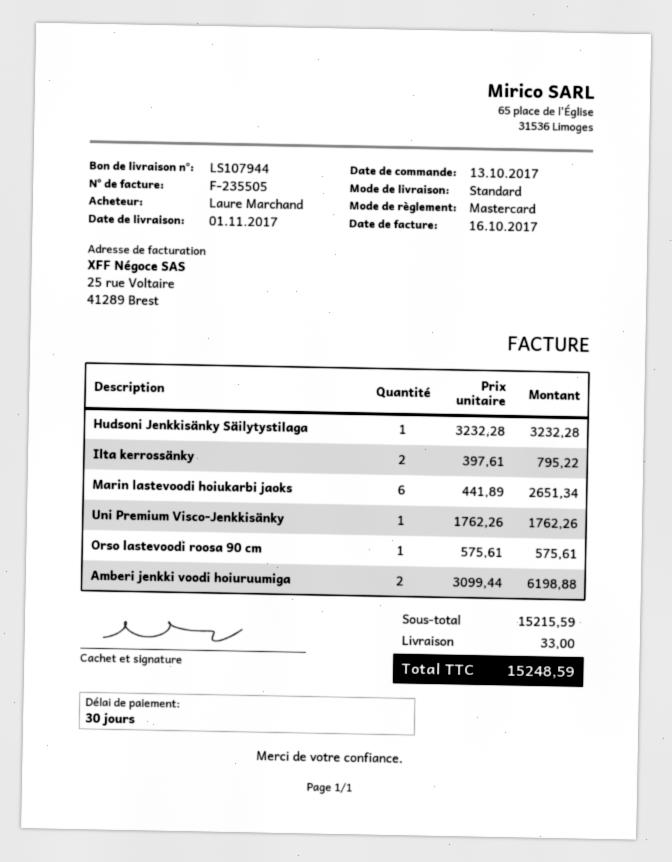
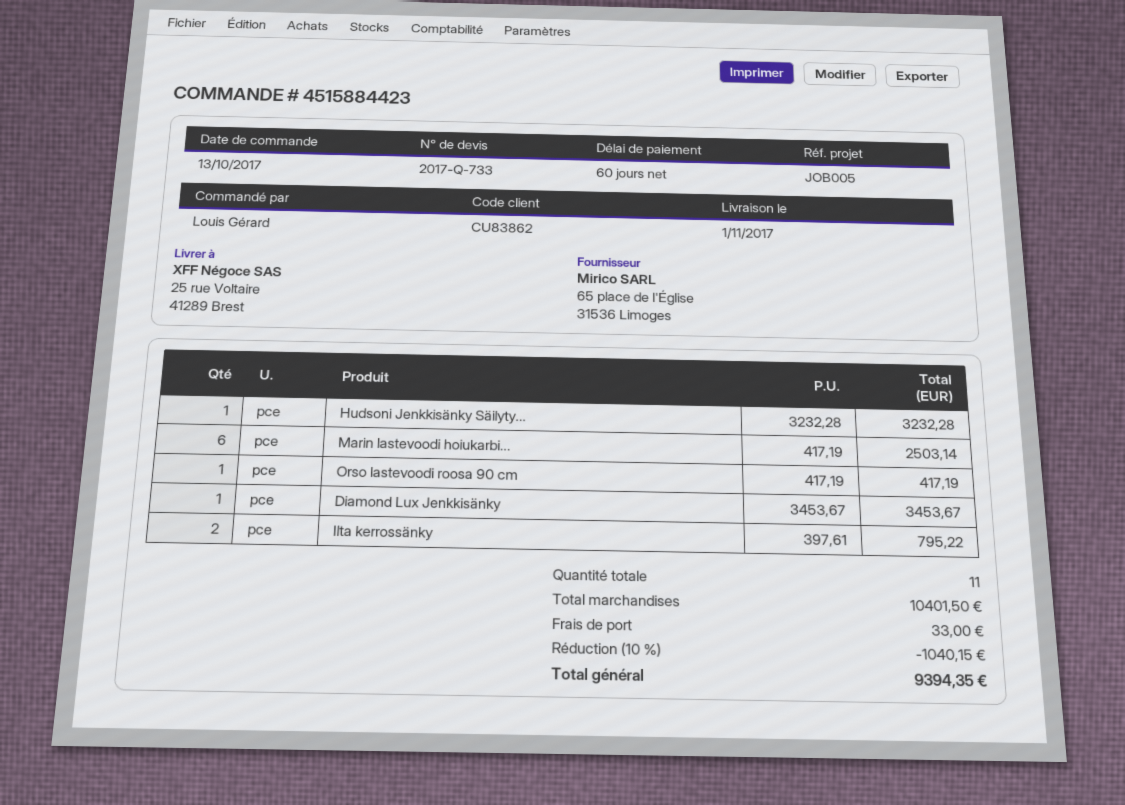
payment terms: 30 days -> 60 days
ordered by: Laure Marchand -> Louis Gérard
Marin lastevoodi hoiukarbi jaoks: 6 x 441.89 = 2651.34 -> 6 x 417.19 = 2503.14
Uni Premium Visco-Jenkkisänky: 1 x 1762.26 = 1762.26 -> none
Orso lastevoodi roosa 90 cm: 1 x 575.61 = 575.61 -> 1 x 417.19 = 417.19
Amberi jenkki voodi hoiuruumiga: 2 x 3099.44 = 6198.88 -> none
Diamond Lux Jenkkisänky: none -> 1 x 3453.67 = 3453.67
subtotal: 15215.59 -> 10401.50
discount: none -> 10% = 1040.15
total: 15248.59 -> 9394.35

